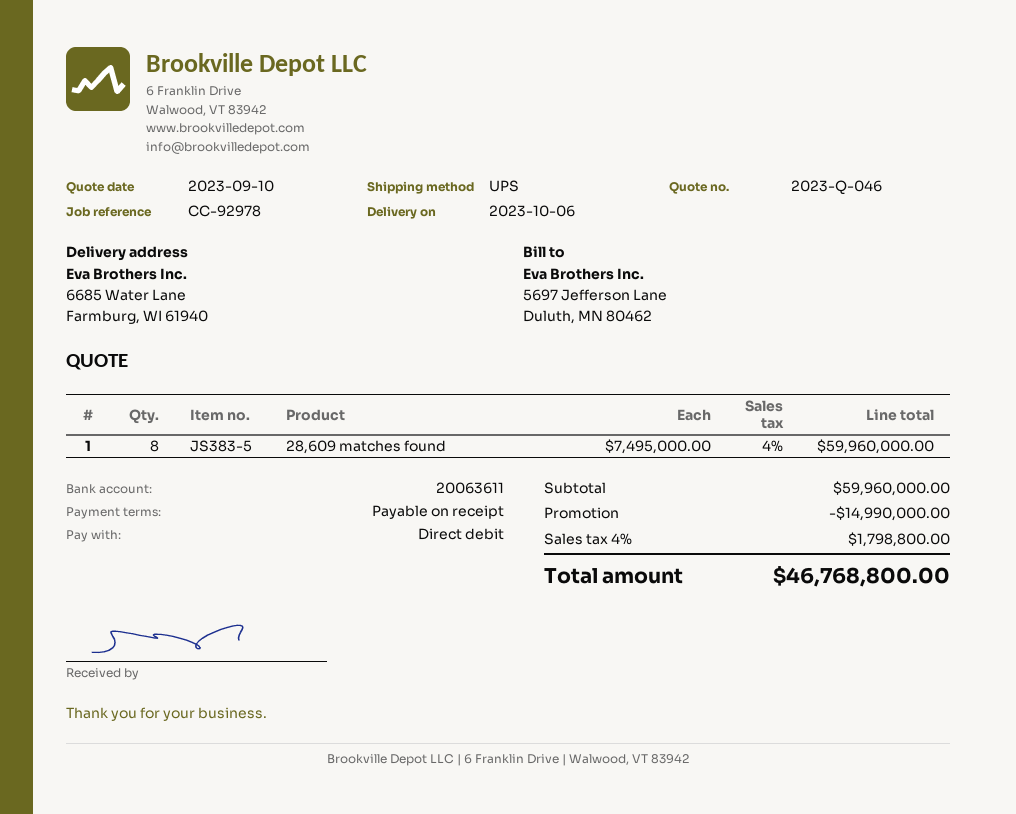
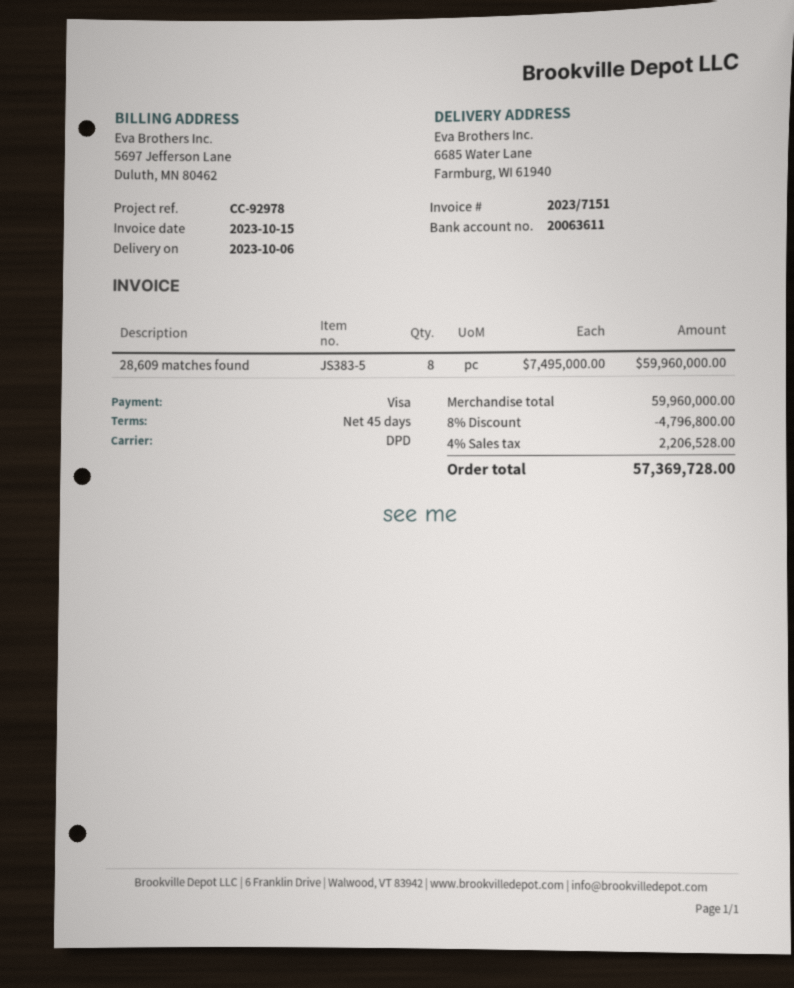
payment terms: on receipt -> 45 days
payment method: direct debit -> Visa
shipping method: UPS -> DPD
discount: 14990000.00 -> 4796800.00
tax: 4% = 1798800.00 -> 4% = 2206528.00
total: 46768800.00 -> 57369728.00

